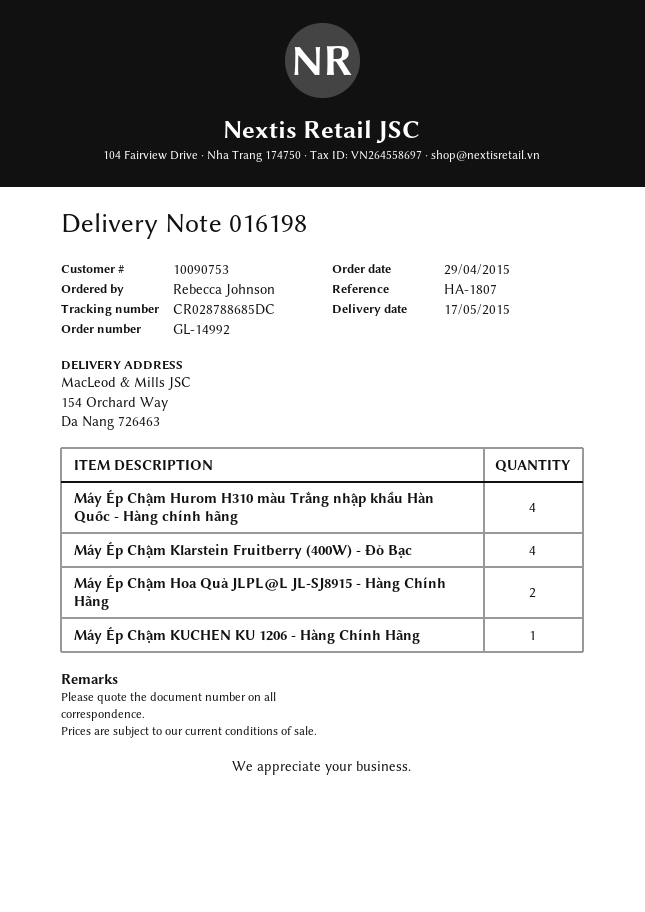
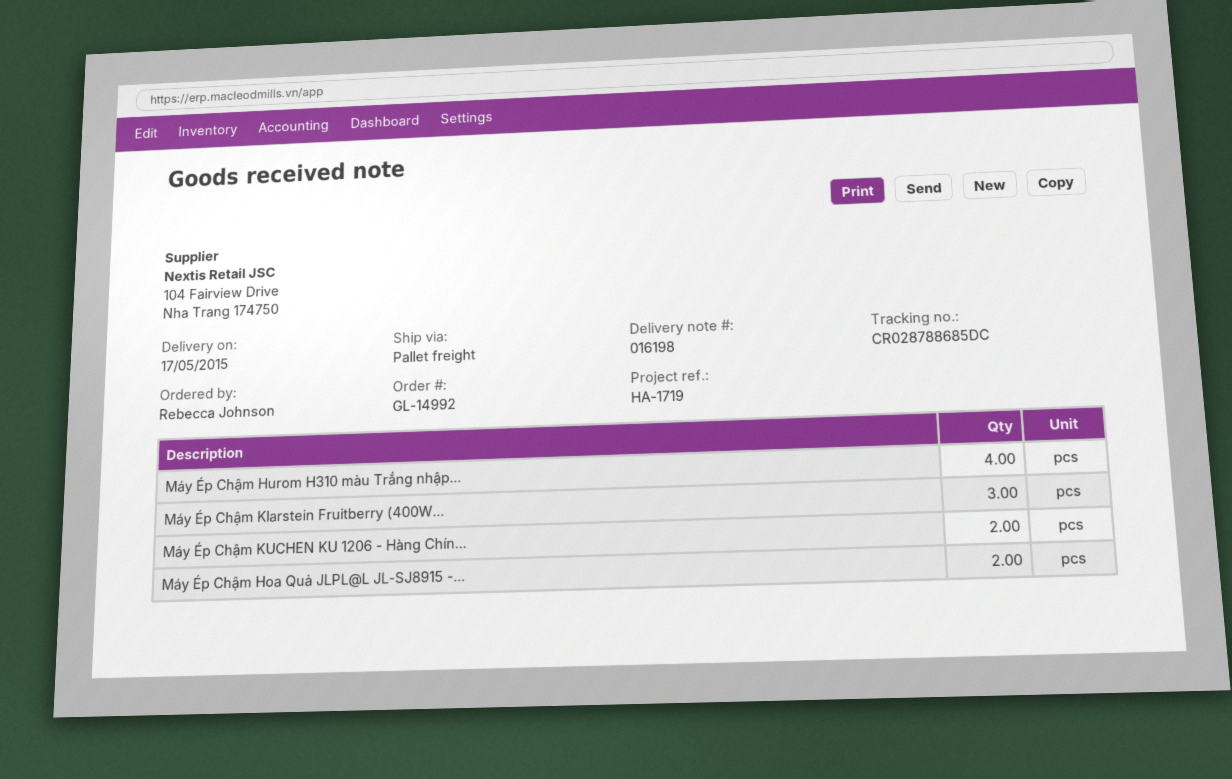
reference: HA-1807 -> HA-1719
Máy Ép Chậm Klarstein Fruitberry (400W) - Đỏ Bạc: 4 -> 3
Máy Ép Chậm KUCHEN KU 1206 - Hàng Chính Hãng: 1 -> 2

